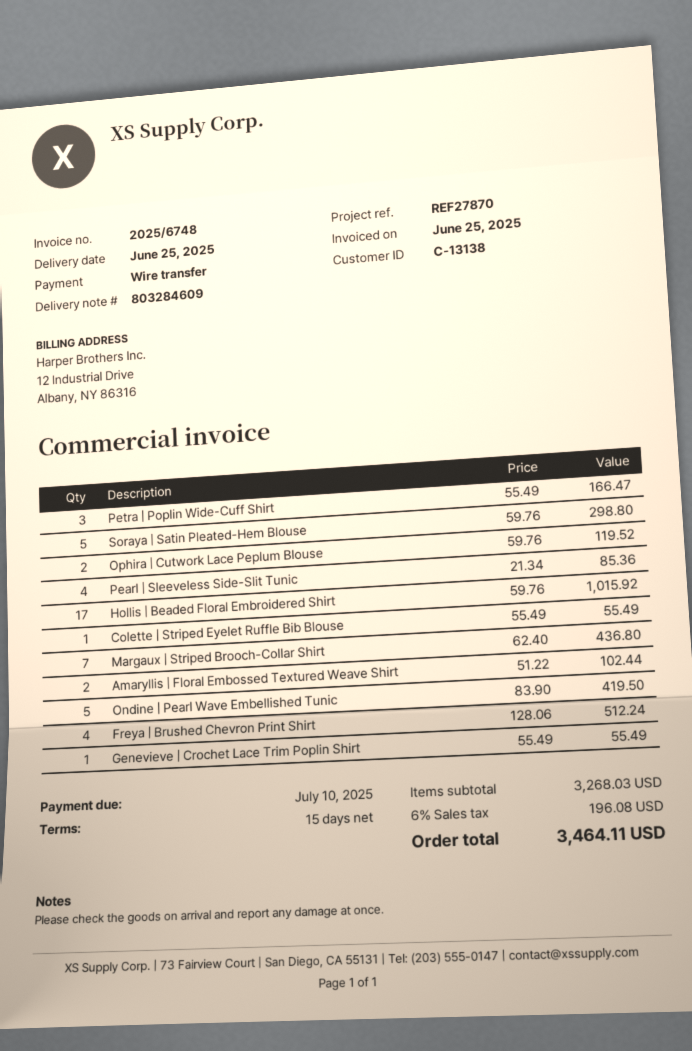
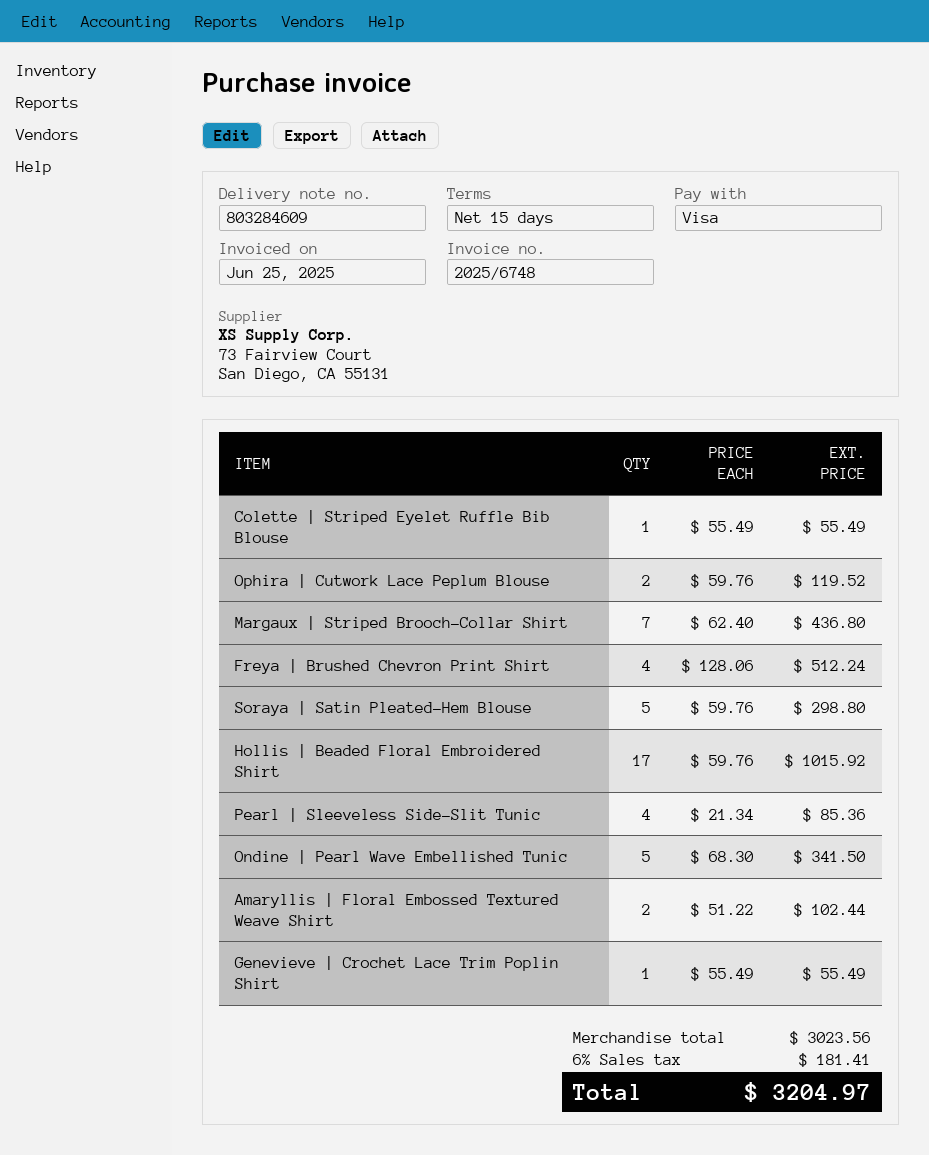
payment method: bank transfer -> Visa
Petra | Poplin Wide-Cuff Shirt: 3 x 55.49 = 166.47 -> none
Ondine | Pearl Wave Embellished Tunic: 5 x 83.90 = 419.50 -> 5 x 68.30 = 341.50
subtotal: 3268.03 -> 3023.56
tax: 6% = 196.08 -> 6% = 181.41
total: 3464.11 -> 3204.97

